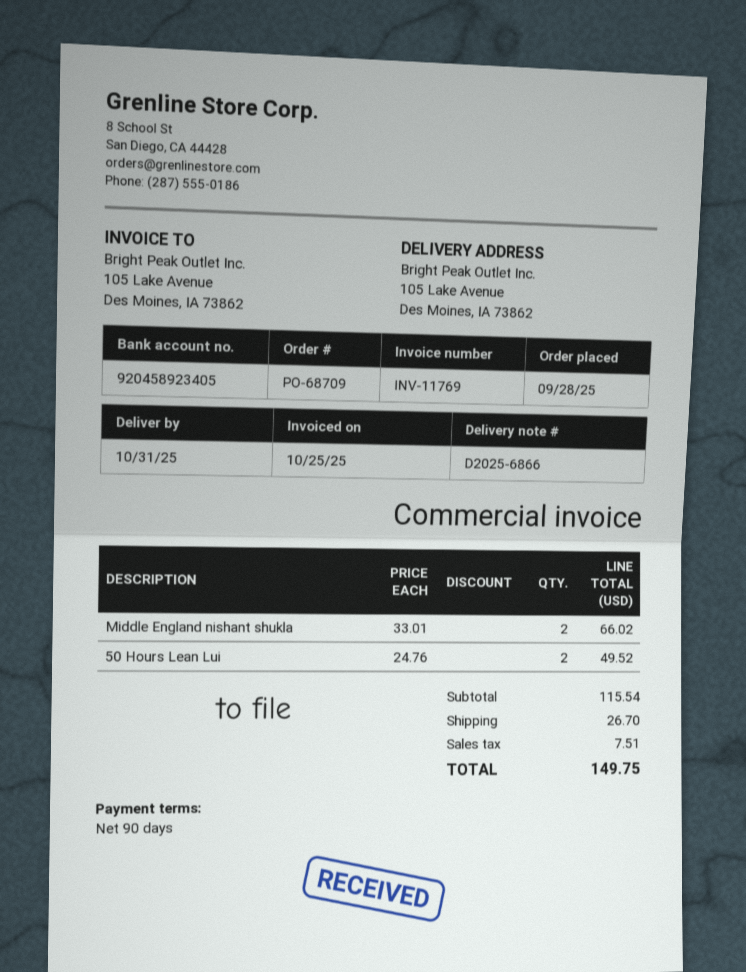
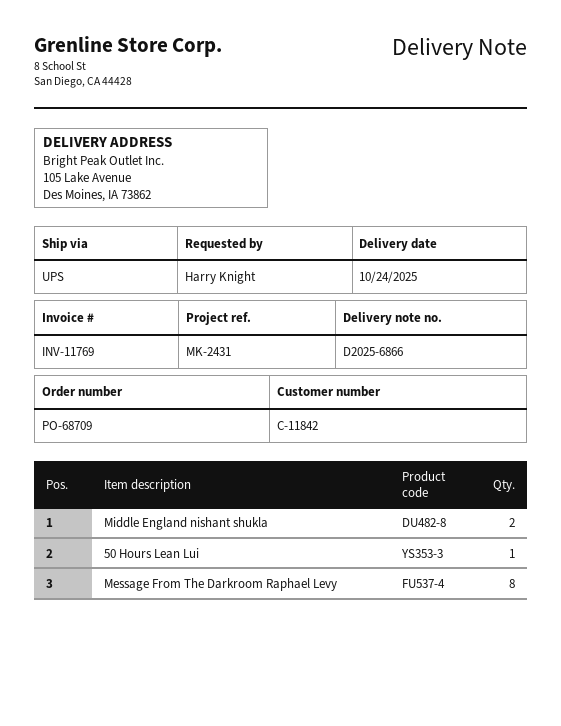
delivery date: 2025-10-31 -> 2025-10-24
50 Hours Lean Lui: 2 -> 1
Message From The Darkroom Raphael Levy: none -> 8

